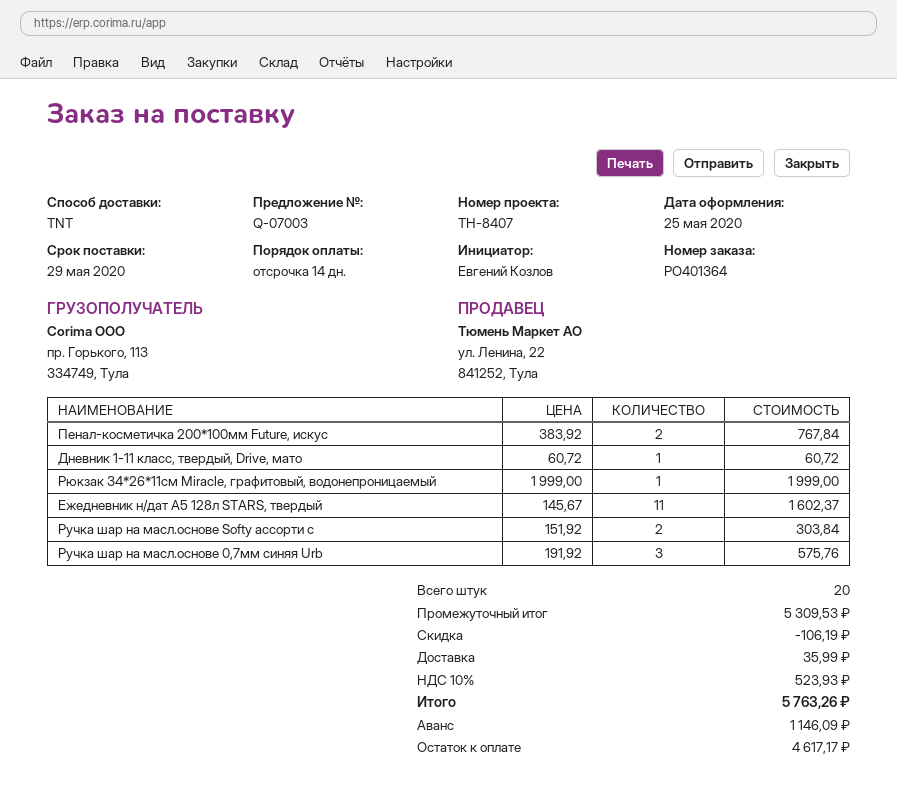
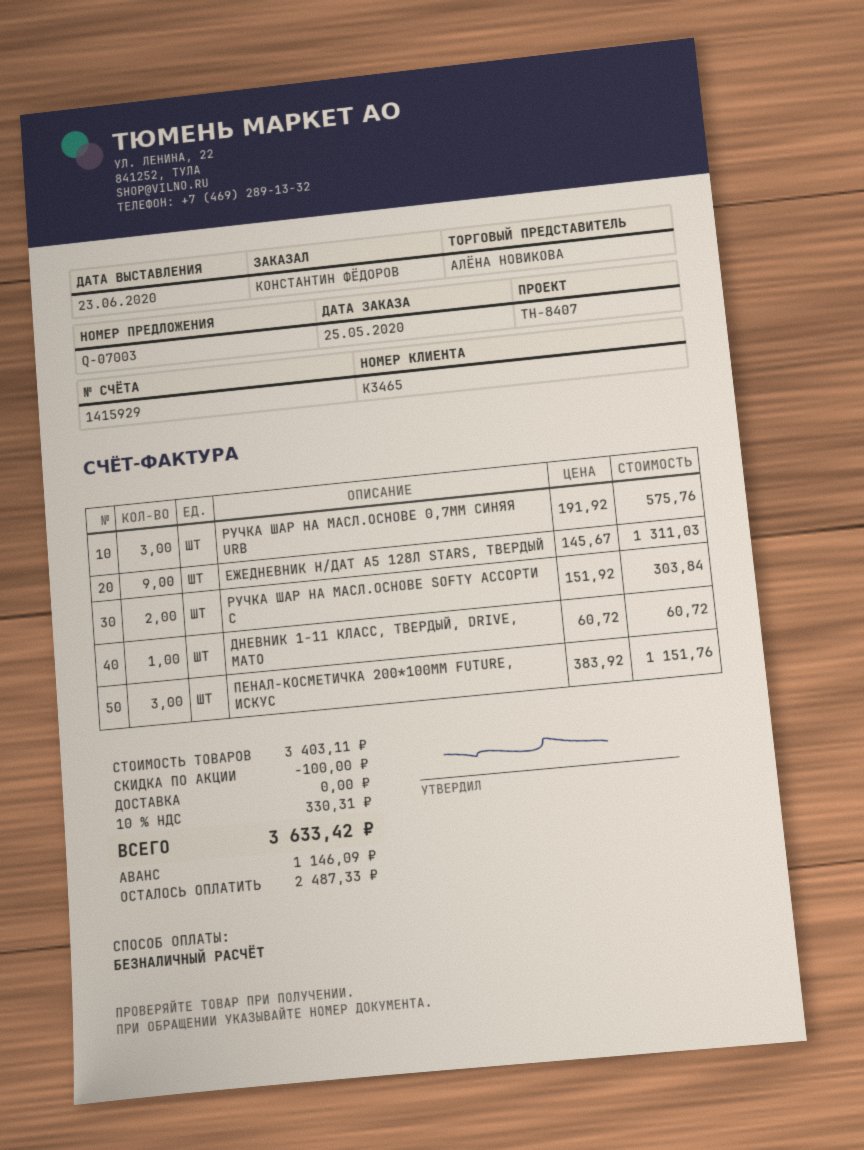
ordered by: Евгений Козлов -> КОНСТАНТИН ФЁДОРОВ
Пенал-косметичка 200*100мм Future, искус: 2 x 383.92 = 767.84 -> 3 x 383.92 = 1151.76
Рюкзак 34*26*11см Miracle, графитовый, водонепроницаемый: 1 x 1999.00 = 1999.00 -> none
Ежедневник н/дат А5 128л STARS, твердый: 11 x 145.67 = 1602.37 -> 9 x 145.67 = 1311.03
subtotal: 5309.53 -> 3403.11
discount: 106.19 -> 100.00
shipping: 35.99 -> 0.00
tax: 10% = 523.93 -> 10% = 330.31
total: 5763.26 -> 3633.42
balance: 4617.17 -> 2487.33

